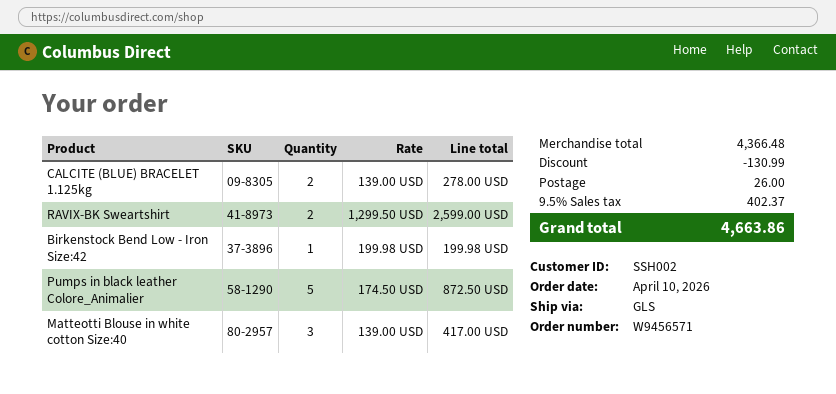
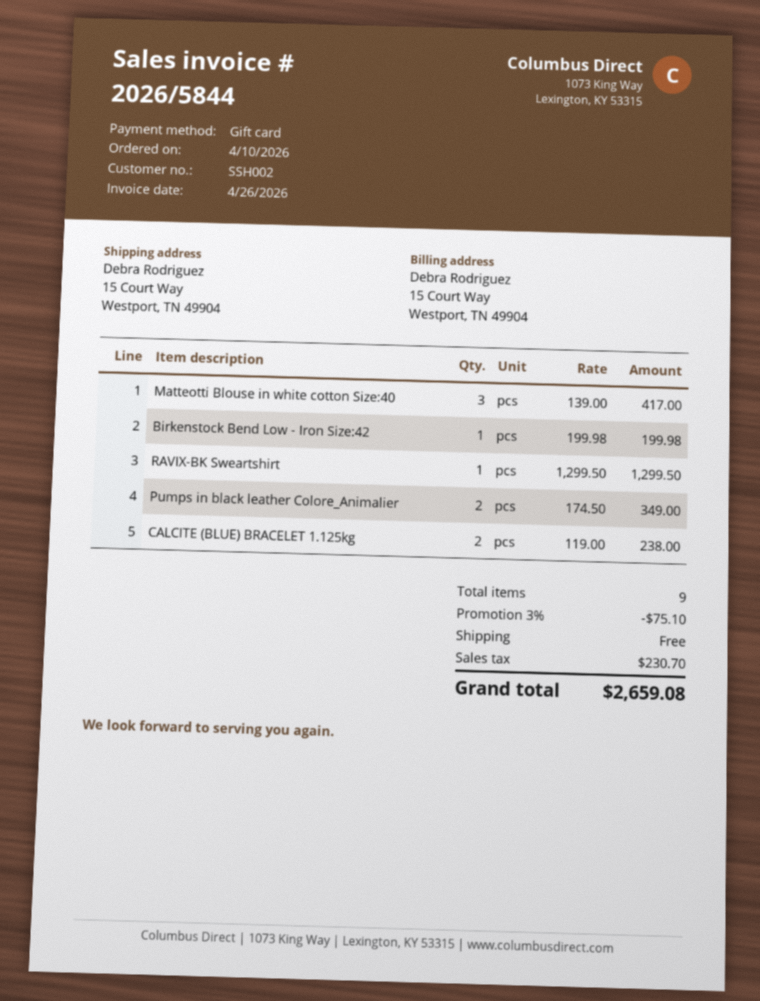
CALCITE (BLUE) BRACELET 1.125kg: 2 x 139.00 = 278.00 -> 2 x 119.00 = 238.00
RAVIX-BK Sweartshirt: 2 x 1299.50 = 2599.00 -> 1 x 1299.50 = 1299.50
Pumps in black leather Colore_Animalier: 5 x 174.50 = 872.50 -> 2 x 174.50 = 349.00
discount: 130.99 -> 75.10
shipping: 26.00 -> 0.00
tax: 402.37 -> 230.70
total: 4663.86 -> 2659.08

